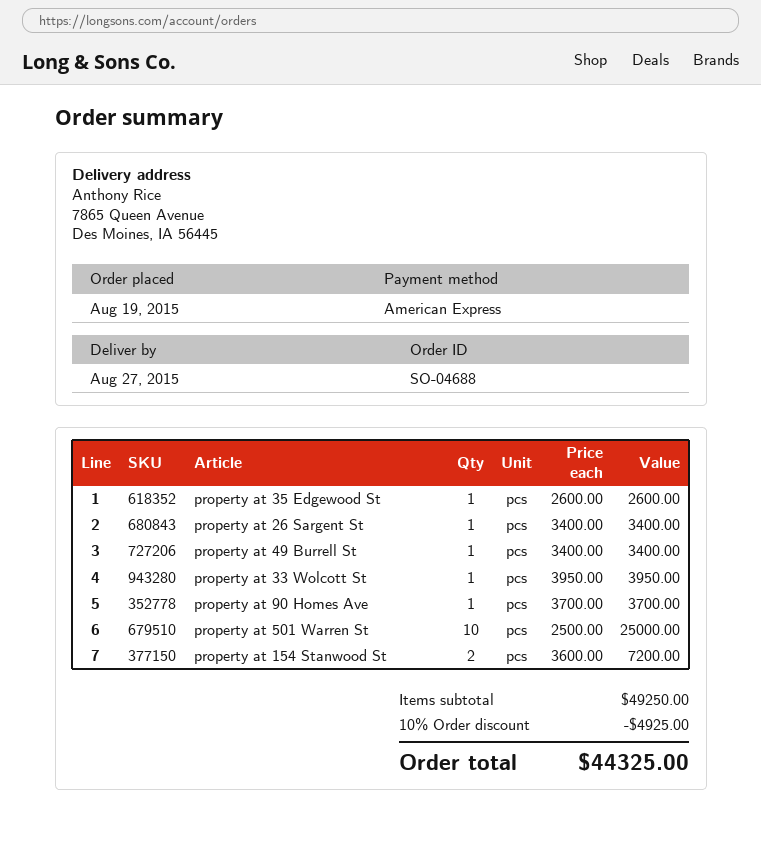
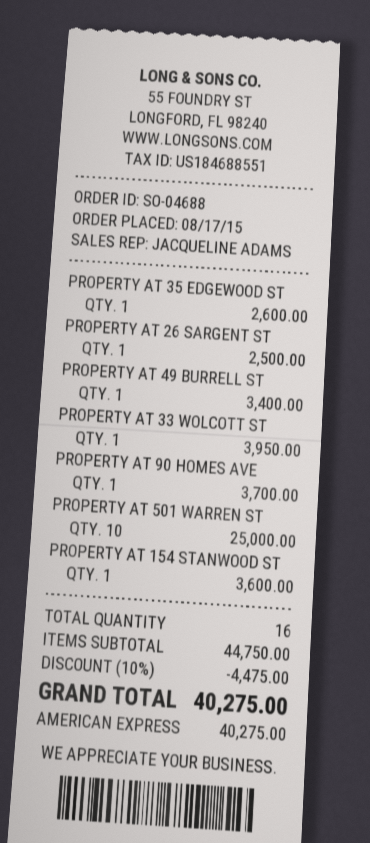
order date: 2015-08-19 -> 2015-08-17
property at 26 Sargent St: 1 for 3400.00 -> 1 for 2500.00
property at 154 Stanwood St: 2 for 7200.00 -> 1 for 3600.00
subtotal: 49250.00 -> 44750.00
discount: 10% = 4925.00 -> 10% = 4475.00
total: 44325.00 -> 40275.00

